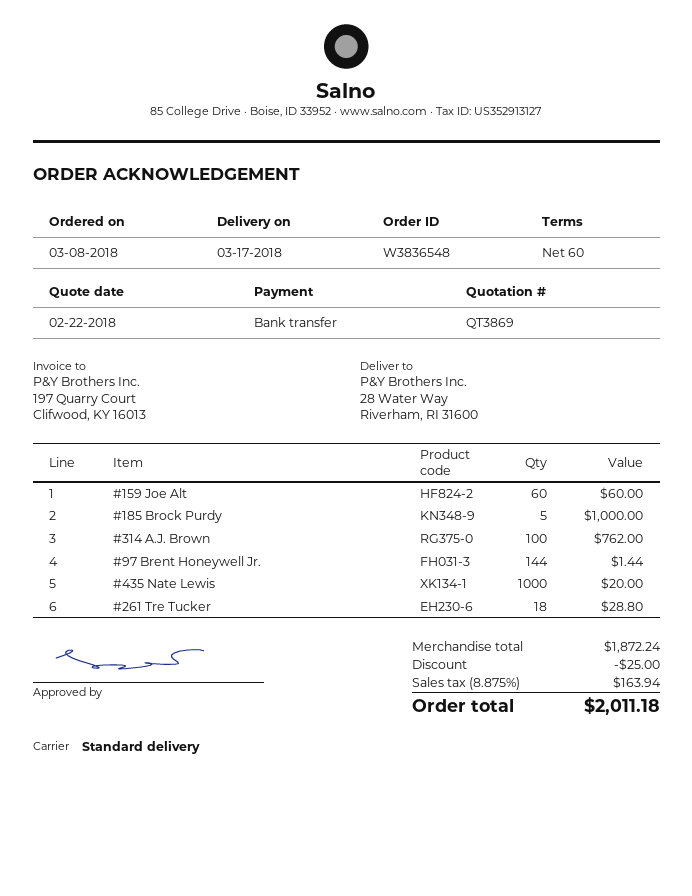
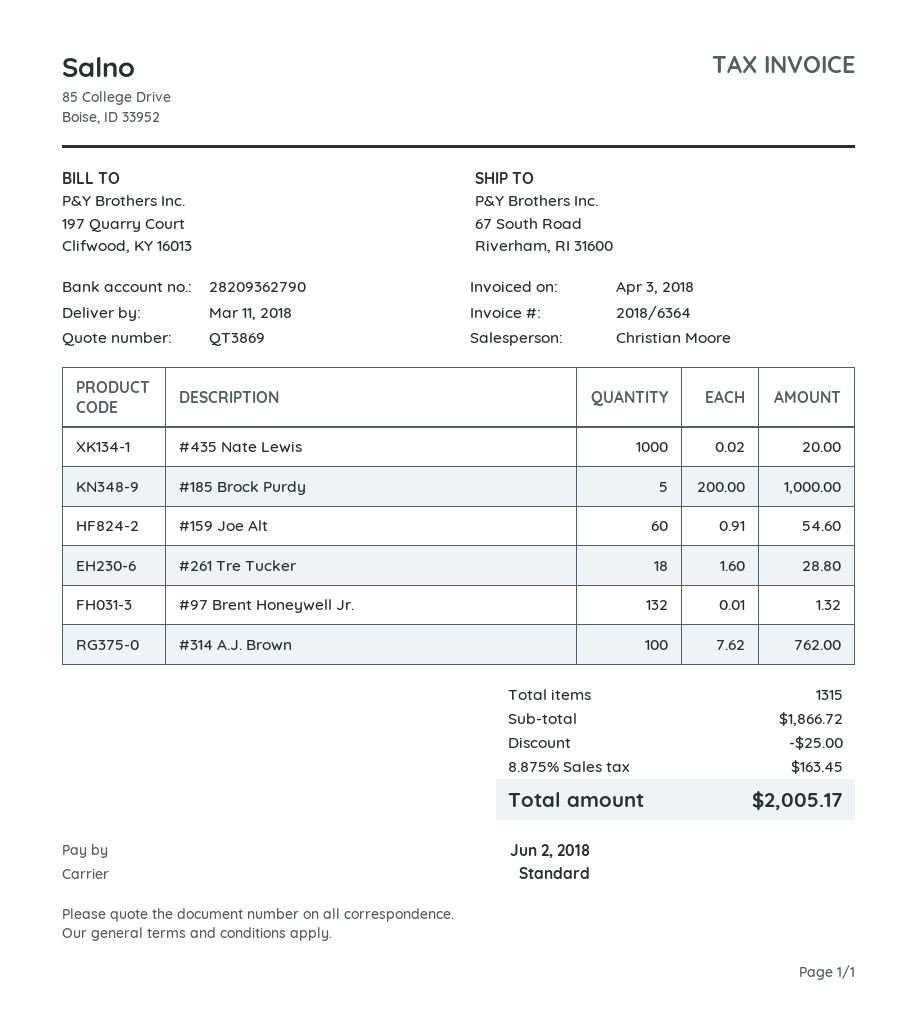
delivery date: 2018-03-17 -> 2018-03-11
ship to: 28 Water Way, Riverham, RI 31600 -> 67 South Road, Riverham, RI 31600
#159 Joe Alt: 60 for 60.00 -> 60 for 54.60
#97 Brent Honeywell Jr.: 144 for 1.44 -> 132 for 1.32
subtotal: 1872.24 -> 1866.72
tax: 8.875% = 163.94 -> 8.875% = 163.45
total: 2011.18 -> 2005.17

